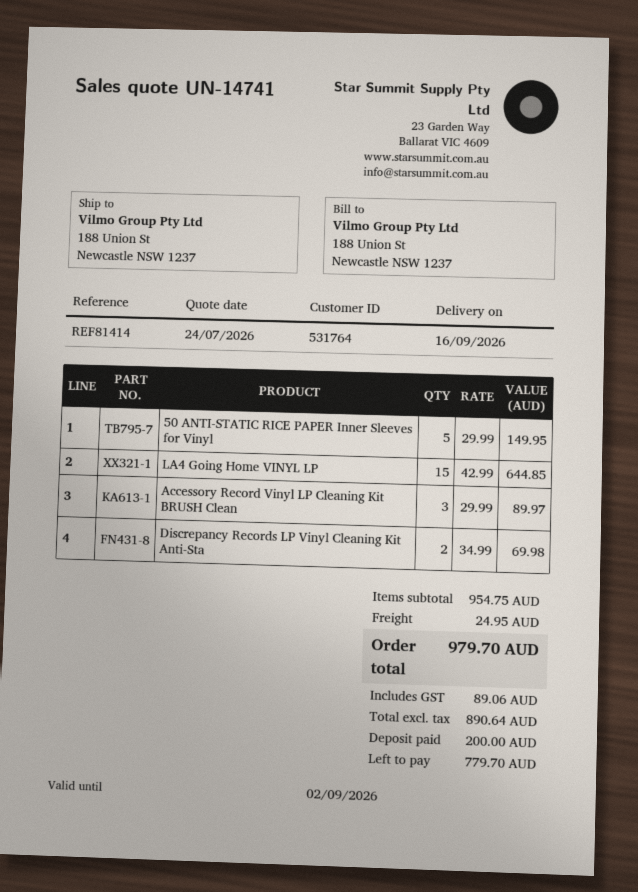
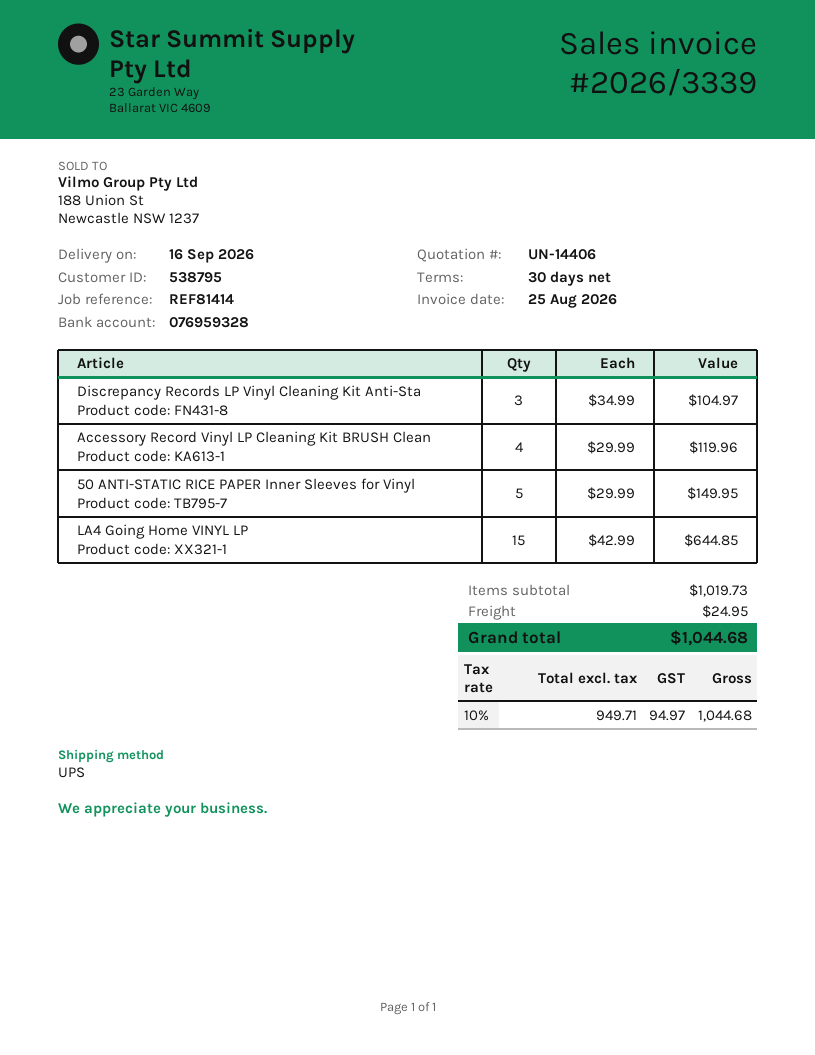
quote number: UN-14741 -> UN-14406
customer number: 531764 -> 538795
Accessory Record Vinyl LP Cleaning Kit BRUSH Clean: 3 x 29.99 = 89.97 -> 4 x 29.99 = 119.96
Discrepancy Records LP Vinyl Cleaning Kit Anti-Sta: 2 x 34.99 = 69.98 -> 3 x 34.99 = 104.97
subtotal: 954.75 -> 1019.73
net: 890.64 -> 949.71
tax: 89.06 -> 94.97
total: 979.70 -> 1044.68

